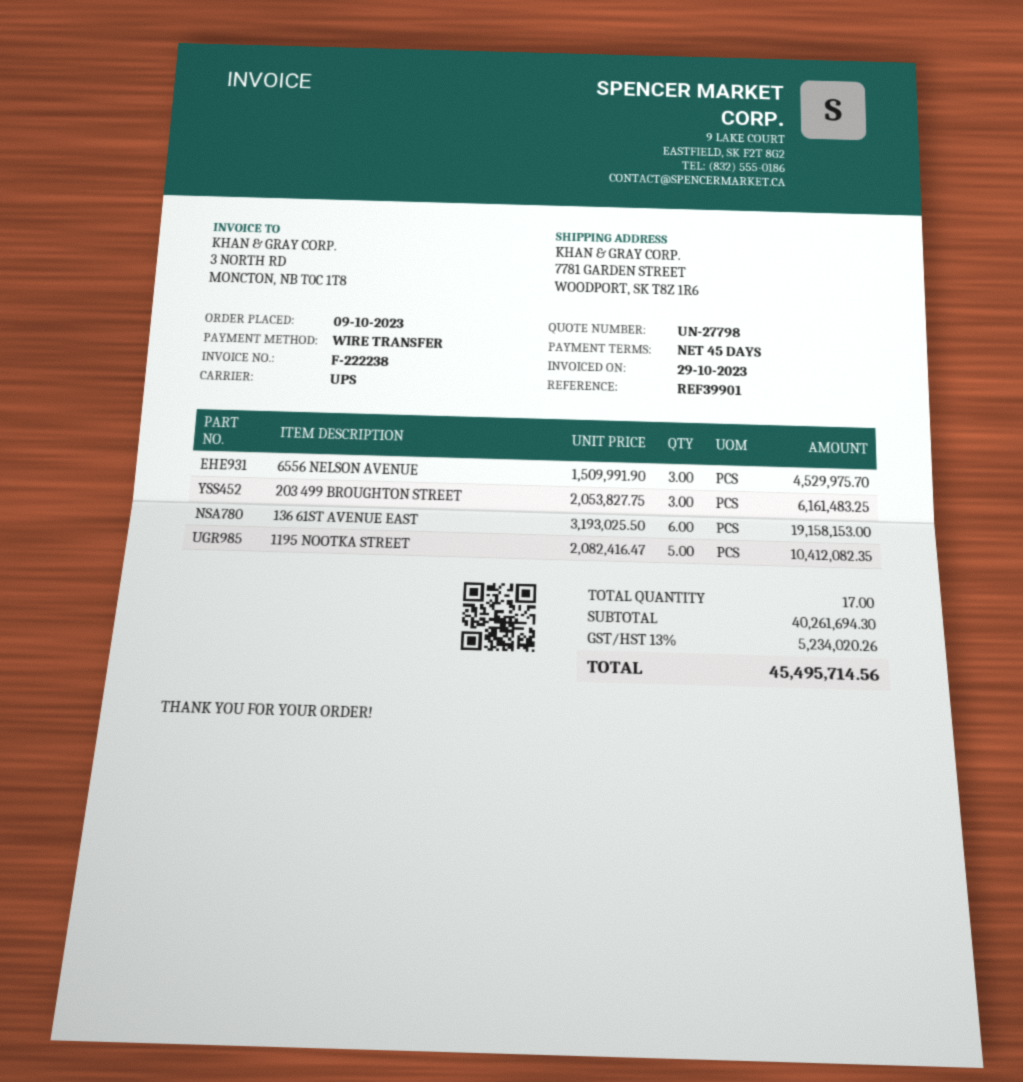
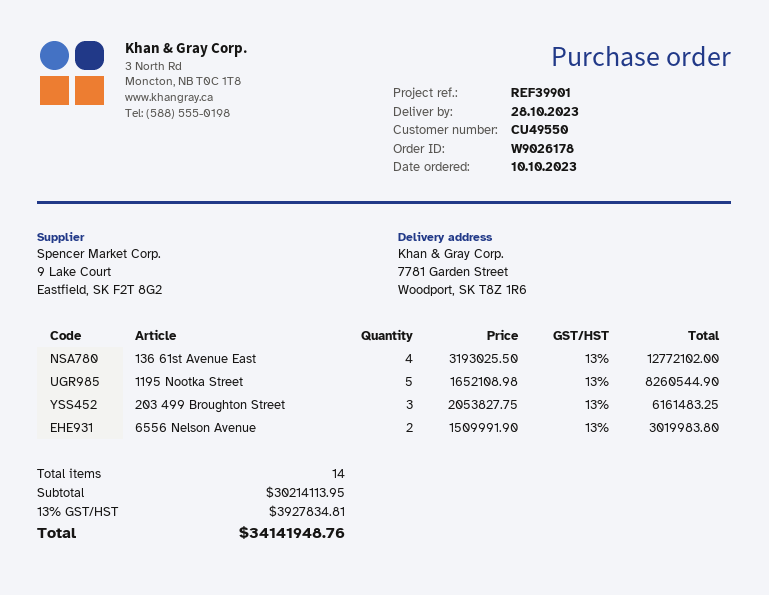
order date: 2023-10-09 -> 2023-10-10
6556 NELSON AVENUE: 3 x 1509991.90 = 4529975.70 -> 2 x 1509991.90 = 3019983.80
136 61ST AVENUE EAST: 6 x 3193025.50 = 19158153.00 -> 4 x 3193025.50 = 12772102.00
1195 NOOTKA STREET: 5 x 2082416.47 = 10412082.35 -> 5 x 1652108.98 = 8260544.90
total quantity: 17 -> 14
subtotal: 40261694.30 -> 30214113.95
tax: 13% = 5234020.26 -> 13% = 3927834.81
total: 45495714.56 -> 34141948.76

